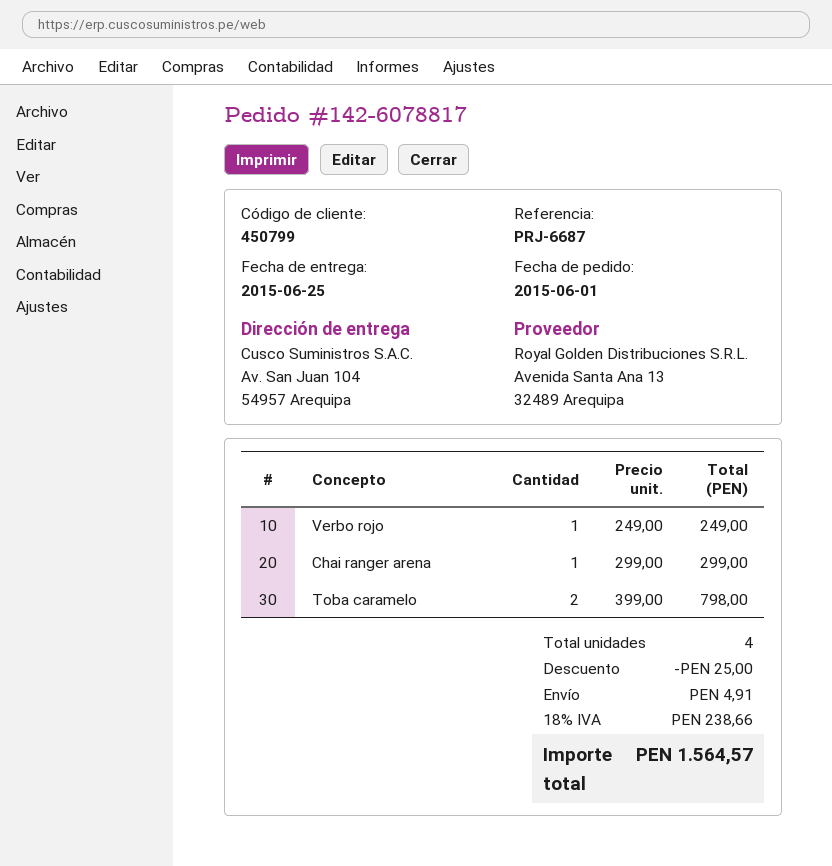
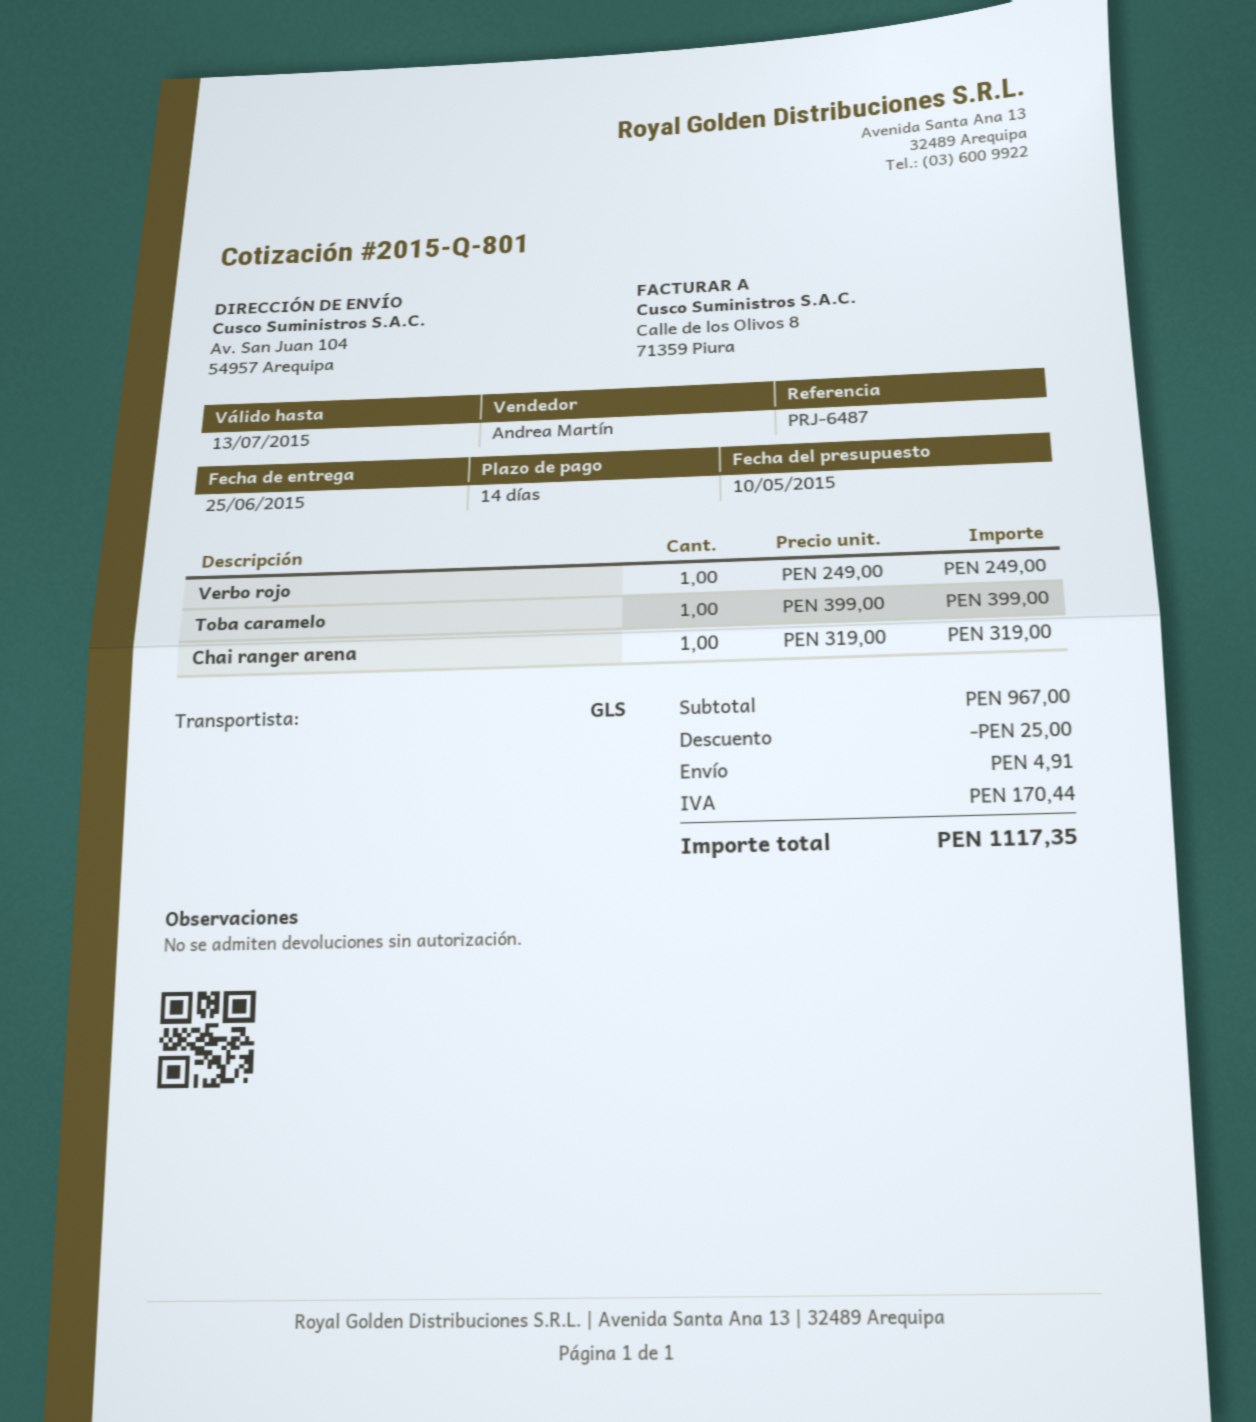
reference: PRJ-6687 -> PRJ-6487
Chai ranger arena: 1 x 299.00 = 299.00 -> 1 x 319.00 = 319.00
Toba caramelo: 2 x 399.00 = 798.00 -> 1 x 399.00 = 399.00
tax: 238.66 -> 170.44
total: 1564.57 -> 1117.35

